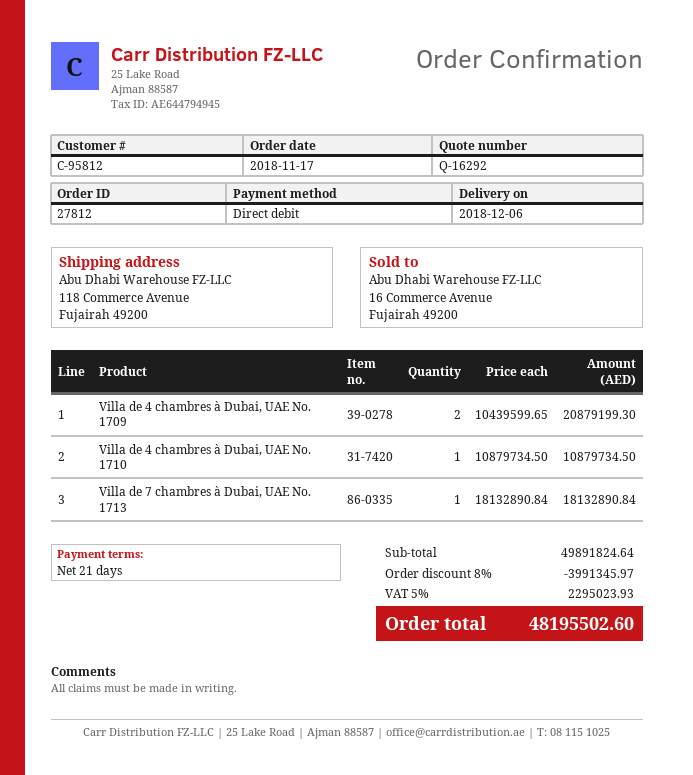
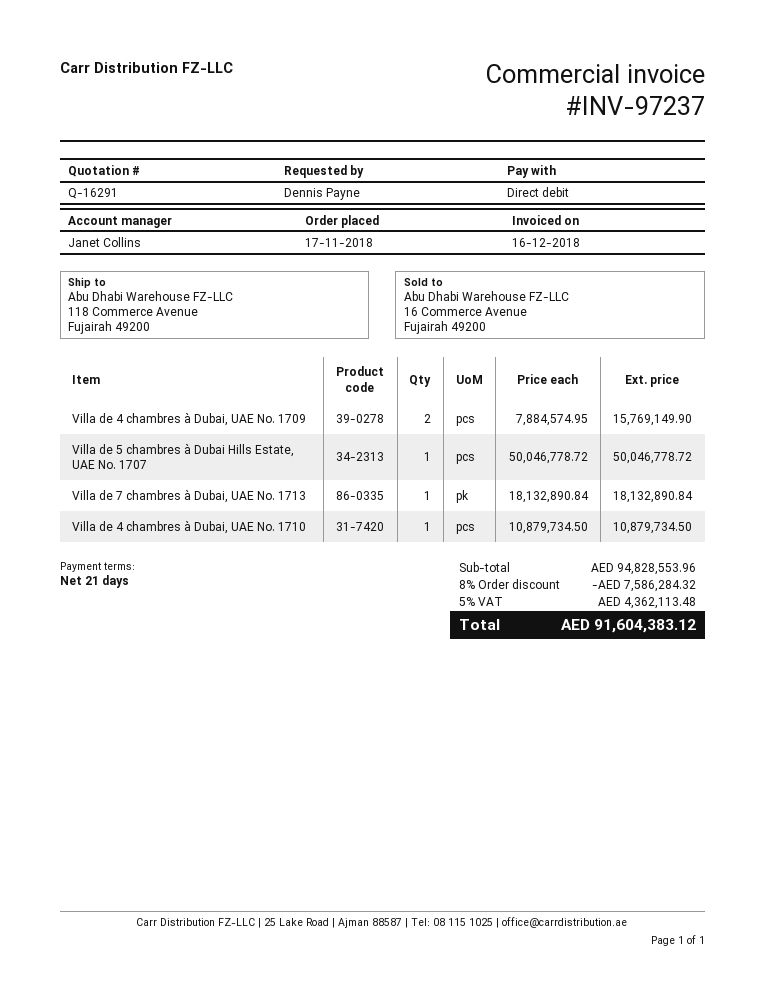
quote number: Q-16292 -> Q-16291
Villa de 4 chambres à Dubai, UAE No. 1709: 2 x 10439599.65 = 20879199.30 -> 2 x 7884574.95 = 15769149.90
Villa de 5 chambres à Dubai Hills Estate, UAE No. 1707: none -> 1 x 50046778.72 = 50046778.72
subtotal: 49891824.64 -> 94828553.96
discount: 8% = 3991345.97 -> 8% = 7586284.32
tax: 5% = 2295023.93 -> 5% = 4362113.48
total: 48195502.60 -> 91604383.12

